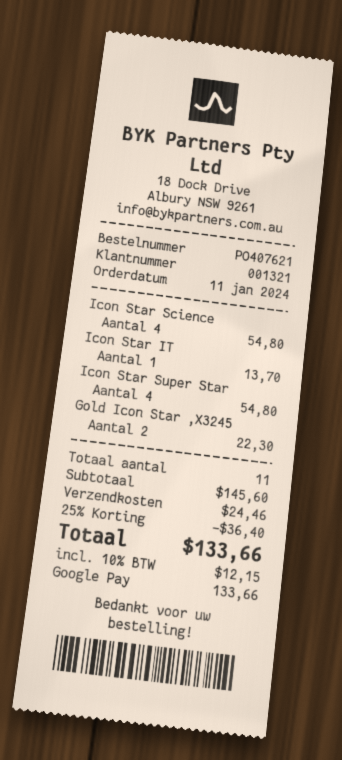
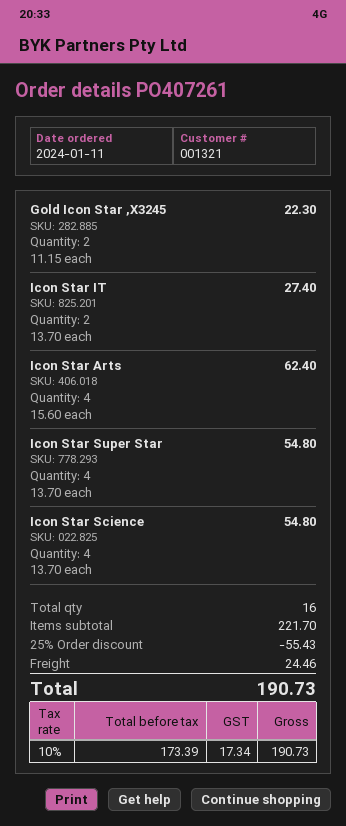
order number: PO407621 -> PO407261
Icon Star IT: 1 for 13.70 -> 2 for 27.40
Icon Star Arts: none -> 4 for 62.40
total quantity: 11 -> 16
subtotal: 145.60 -> 221.70
discount: 25% = 36.40 -> 25% = 55.43
tax: 10% = 12.15 -> 10% = 17.34
total: 133.66 -> 190.73

